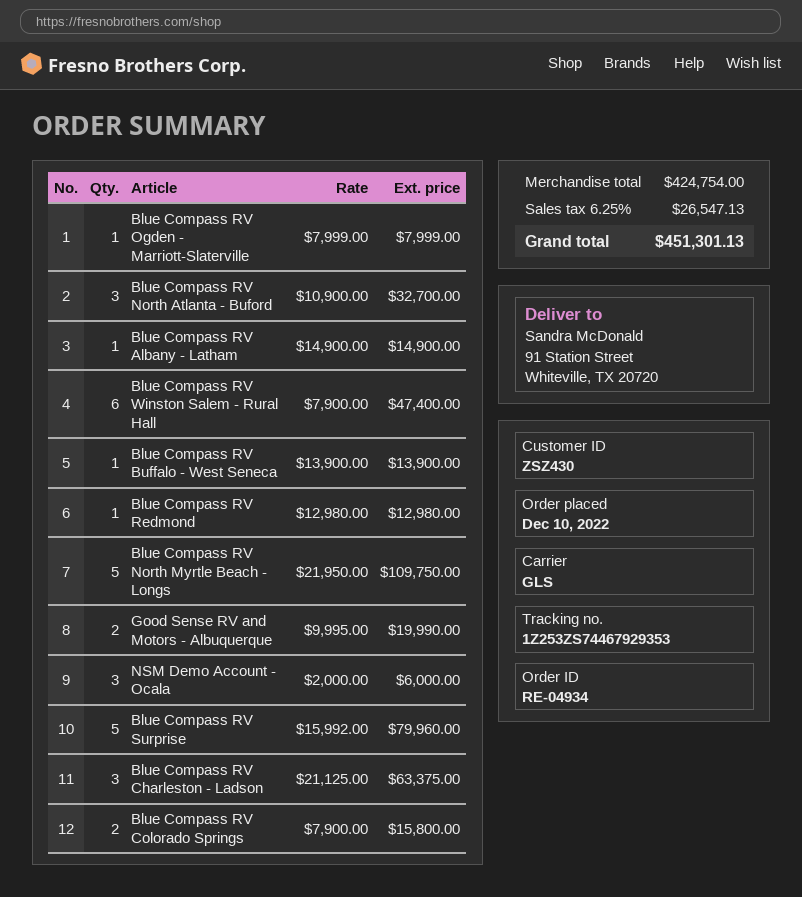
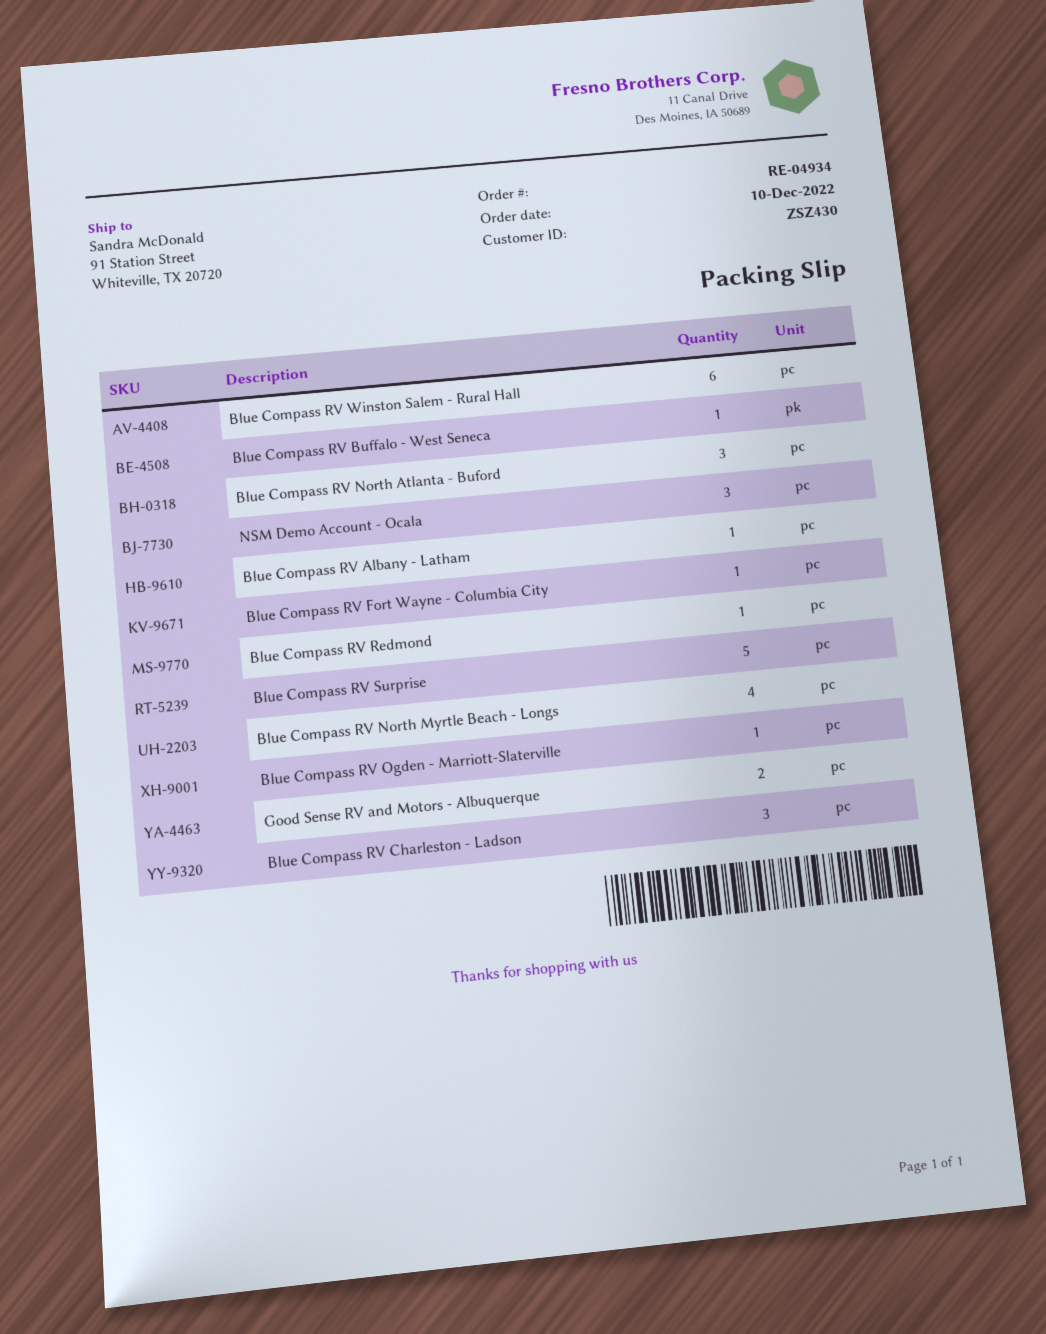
Blue Compass RV North Myrtle Beach - Longs: 5 -> 4
Blue Compass RV Colorado Springs: 2 -> none
Blue Compass RV Fort Wayne - Columbia City: none -> 1

